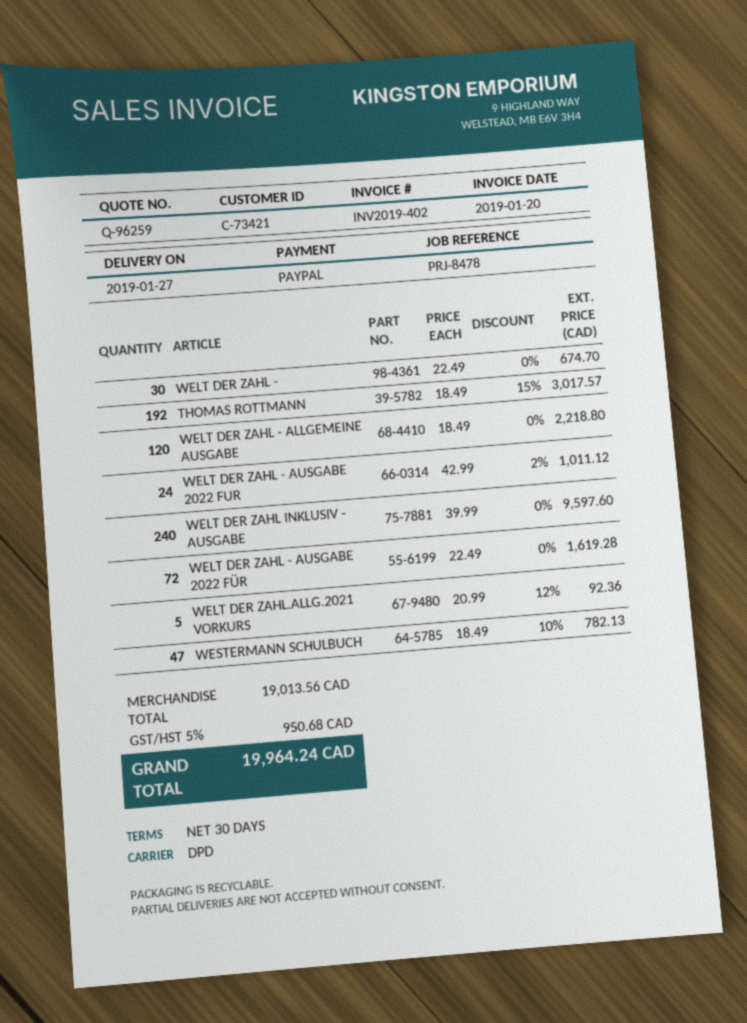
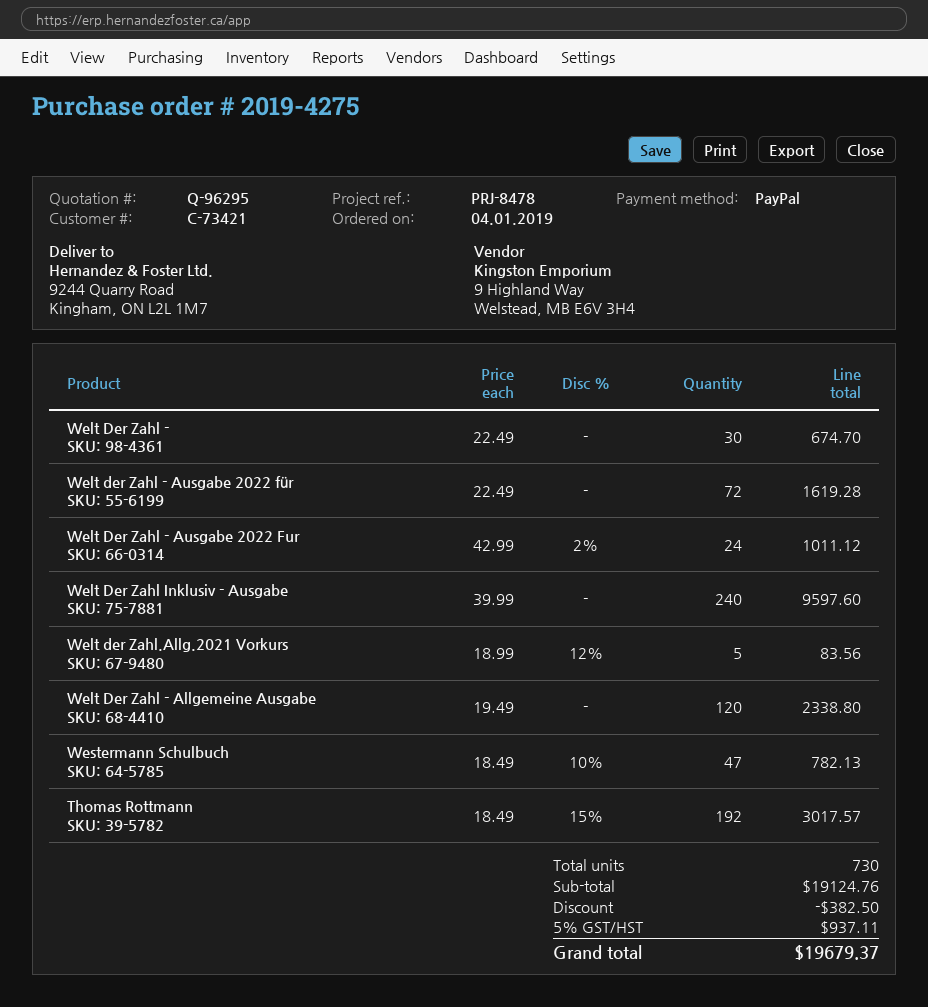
quote number: Q-96259 -> Q-96295
WELT DER ZAHL - ALLGEMEINE AUSGABE: 120 x 18.49 = 2218.80 -> 120 x 19.49 = 2338.80
WELT DER ZAHL.ALLG.2021 VORKURS: 5 x 20.99 - 12% = 92.36 -> 5 x 18.99 - 12% = 83.56
subtotal: 19013.56 -> 19124.76
discount: none -> 382.50
tax: 5% = 950.68 -> 5% = 937.11
total: 19964.24 -> 19679.37

